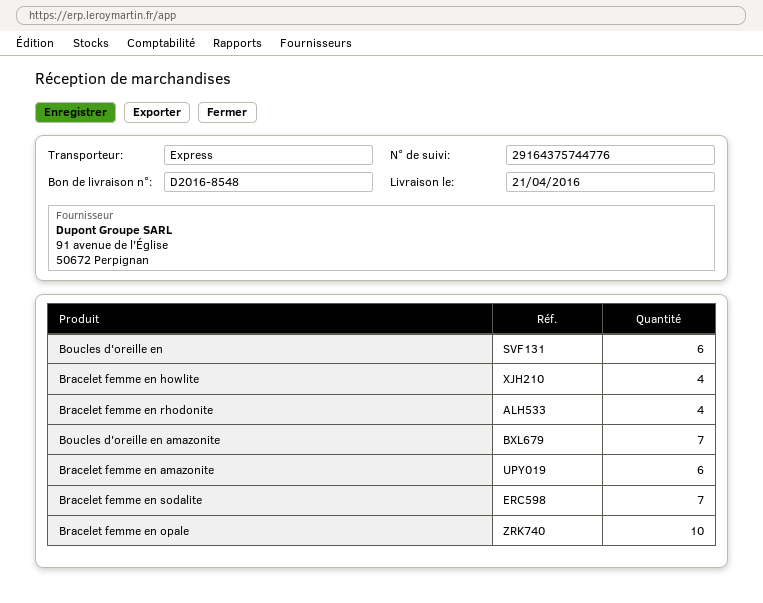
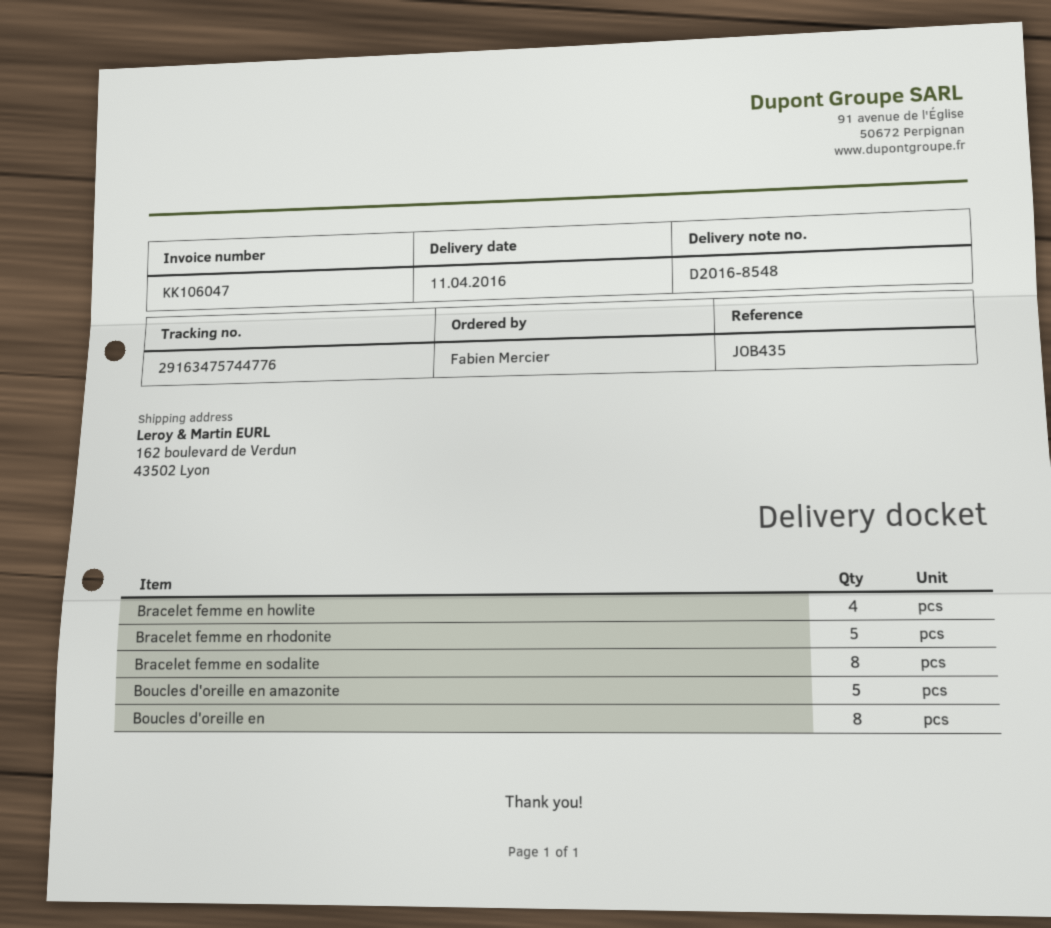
delivery date: 2016-04-21 -> 2016-04-11
tracking number: 29164375744776 -> 29163475744776
Boucles d'oreille en: 6 -> 8
Bracelet femme en rhodonite: 4 -> 5
Boucles d'oreille en amazonite: 7 -> 5
Bracelet femme en amazonite: 6 -> none
Bracelet femme en sodalite: 7 -> 8
Bracelet femme en opale: 10 -> none

